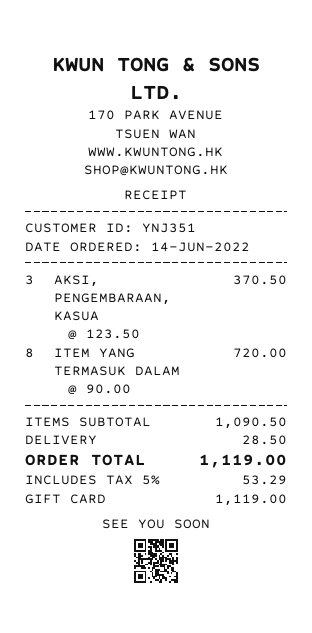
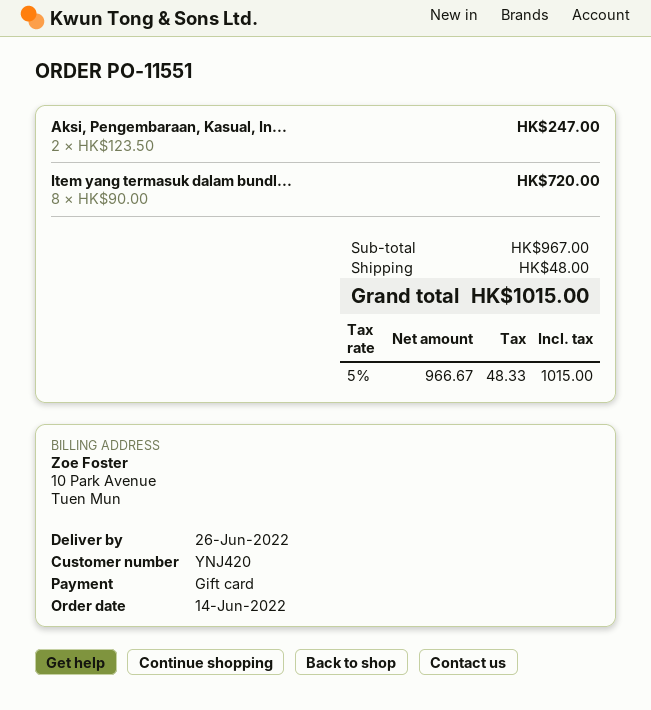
customer number: YNJ351 -> YNJ420
AKSI, PENGEMBARAAN, KASUA: 3 x 123.50 = 370.50 -> 2 x 123.50 = 247.00
subtotal: 1090.50 -> 967.00
shipping: 28.50 -> 48.00
tax: 5% = 53.29 -> 5% = 48.33
total: 1119.00 -> 1015.00

